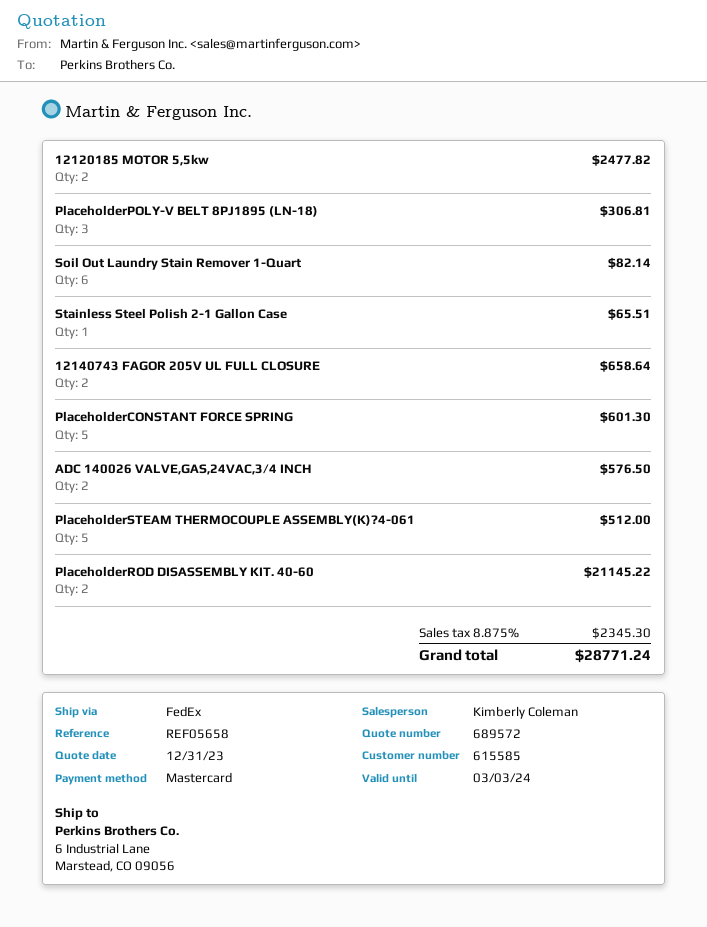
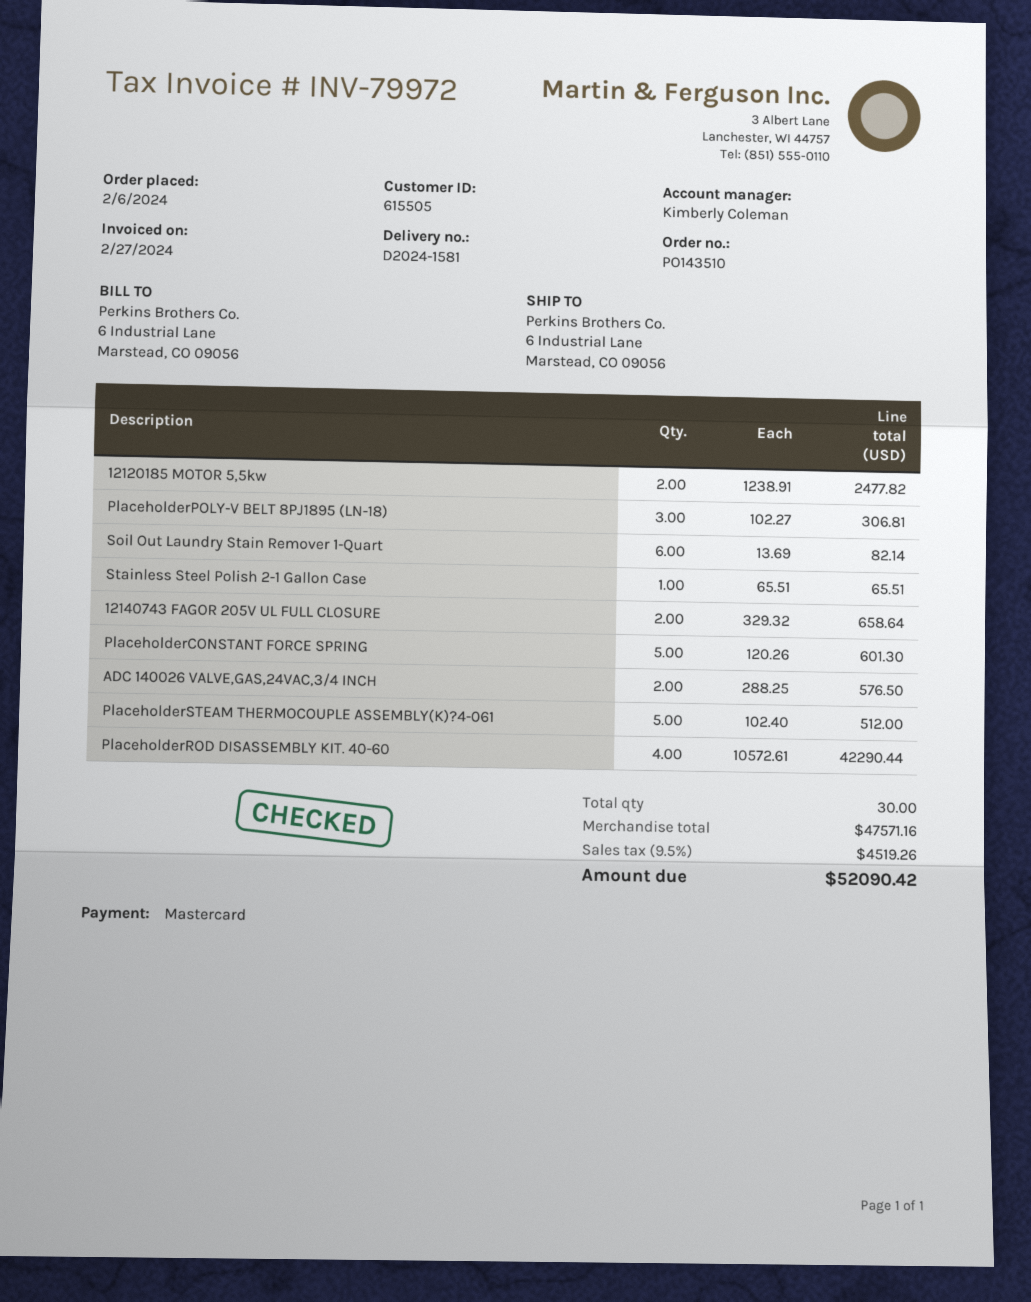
customer number: 615585 -> 615505
PlaceholderROD DISASSEMBLY KIT. 40-60: 2 for 21145.22 -> 4 for 42290.44
tax: 8.875% = 2345.30 -> 9.5% = 4519.26
total: 28771.24 -> 52090.42

